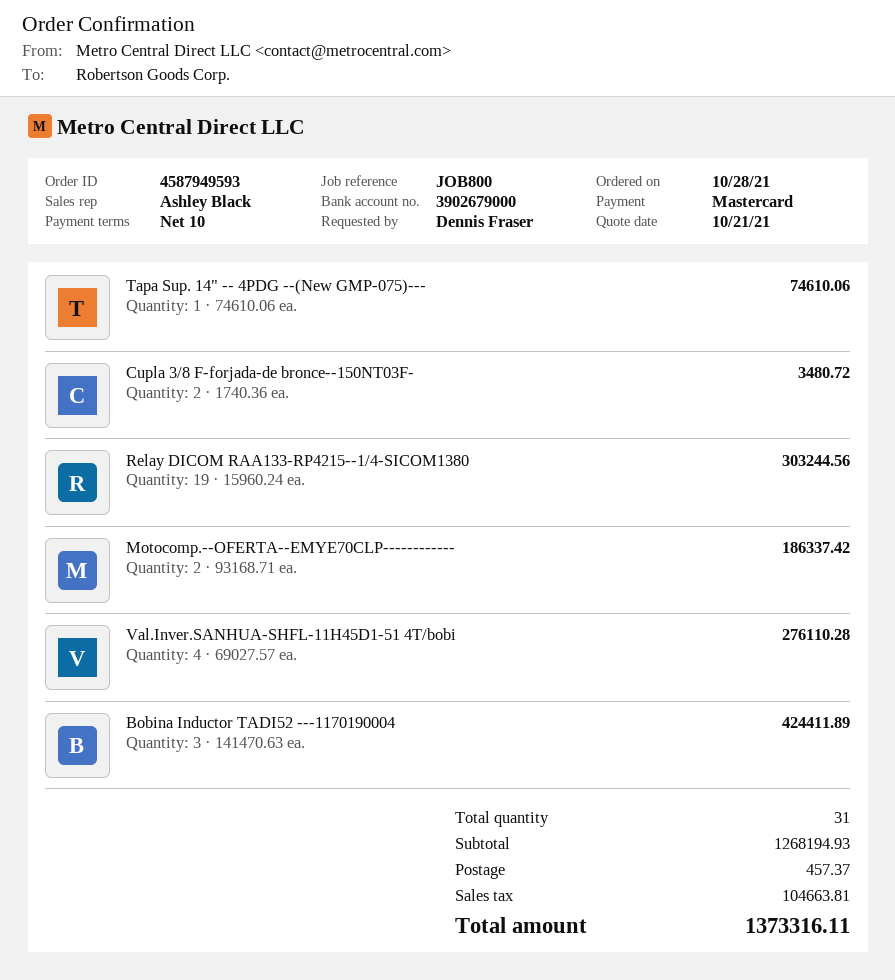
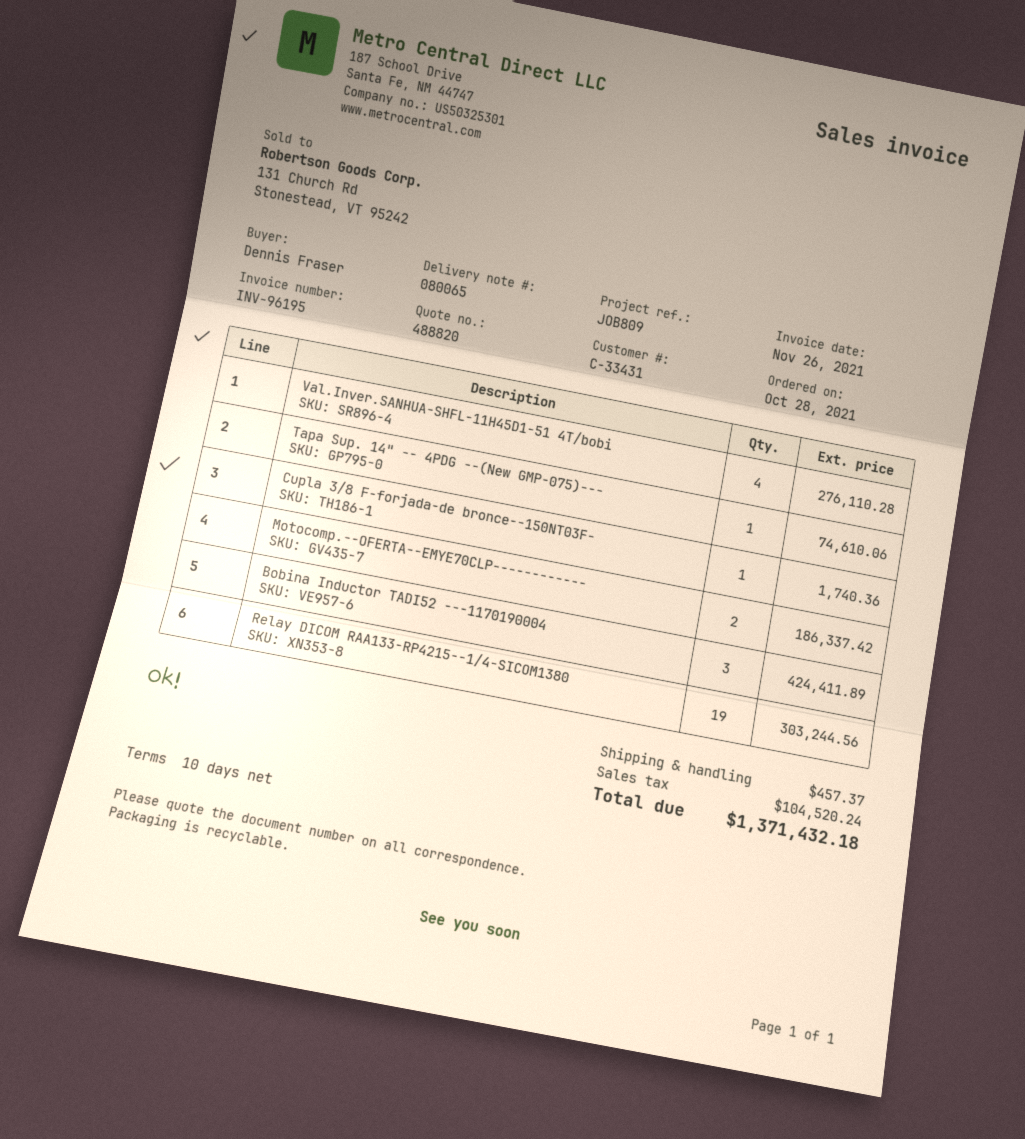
reference: JOB800 -> JOB809
Cupla 3/8 F-forjada-de bronce--150NT03F-: 2 for 3480.72 -> 1 for 1740.36
tax: 104663.81 -> 104520.24
total: 1373316.11 -> 1371432.18

